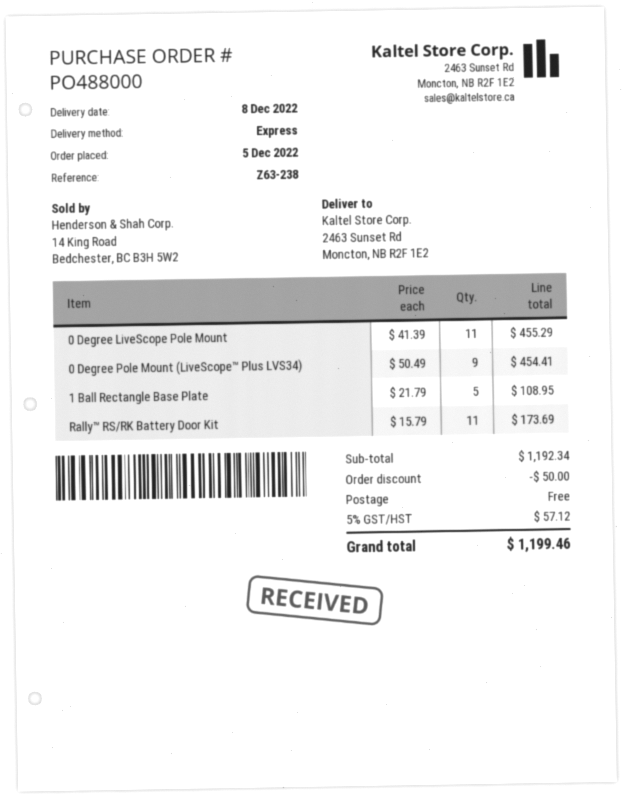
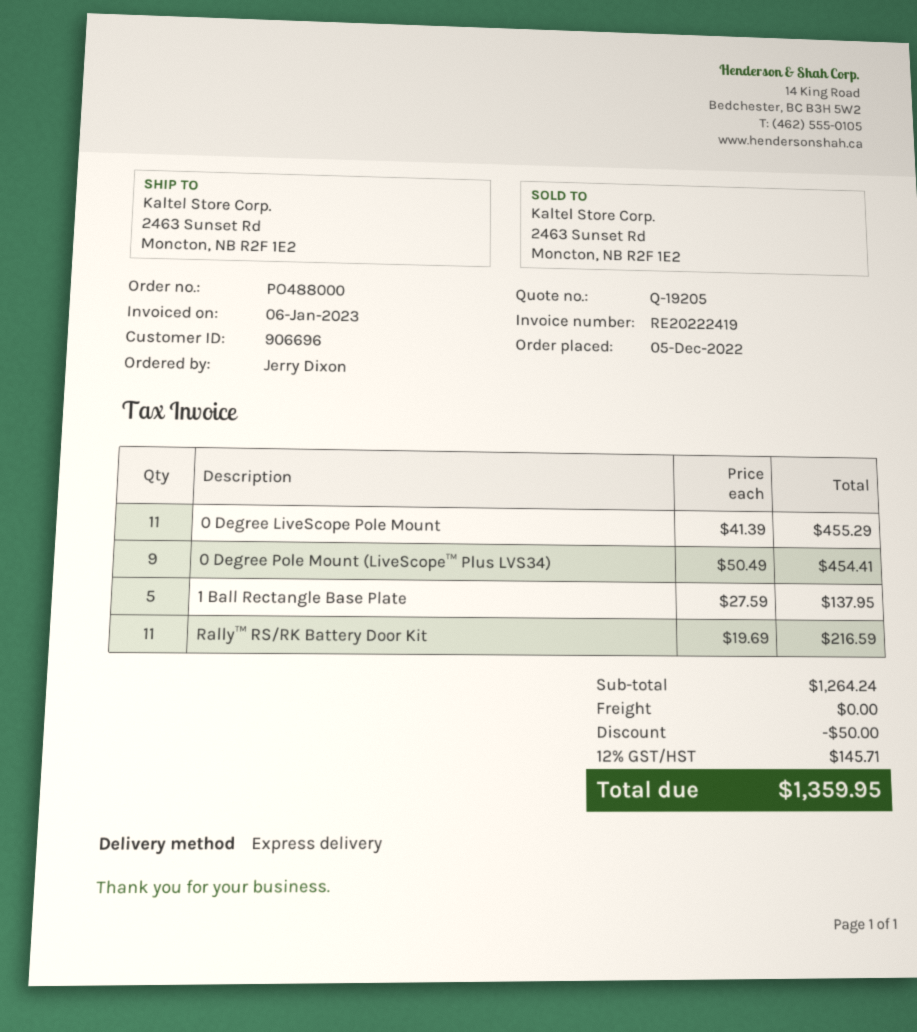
1 Ball Rectangle Base Plate: 5 x 21.79 = 108.95 -> 5 x 27.59 = 137.95
Rally™ RS/RK Battery Door Kit: 11 x 15.79 = 173.69 -> 11 x 19.69 = 216.59
subtotal: 1192.34 -> 1264.24
tax: 5% = 57.12 -> 12% = 145.71
total: 1199.46 -> 1359.95

